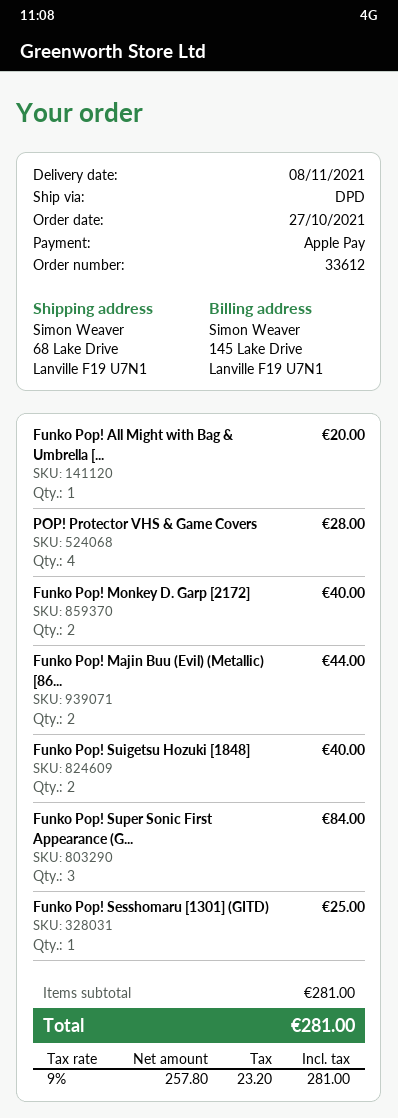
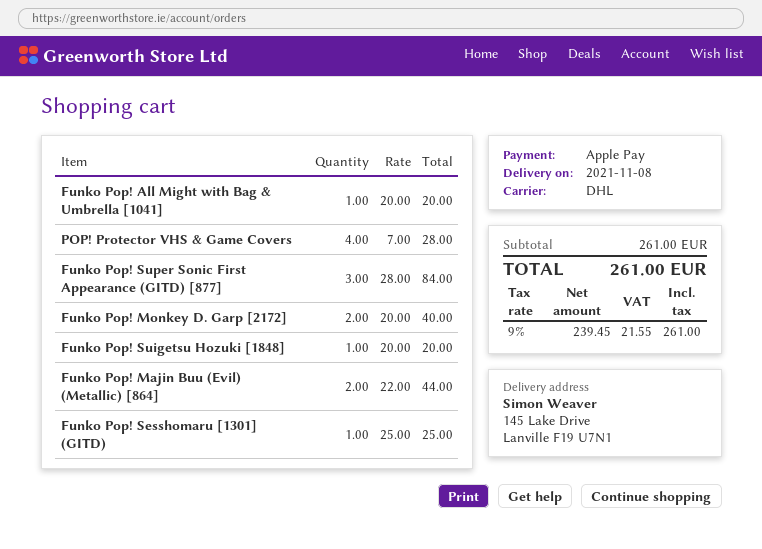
shipping method: DPD -> DHL
ship to: 68 Lake Drive, Lanville F19 U7N1 -> 145 Lake Drive, Lanville F19 U7N1
Funko Pop! Suigetsu Hozuki [1848]: 2 for 40.00 -> 1 for 20.00
subtotal: 281.00 -> 261.00
net: 257.80 -> 239.45
tax: 9% = 23.20 -> 9% = 21.55
total: 281.00 -> 261.00

